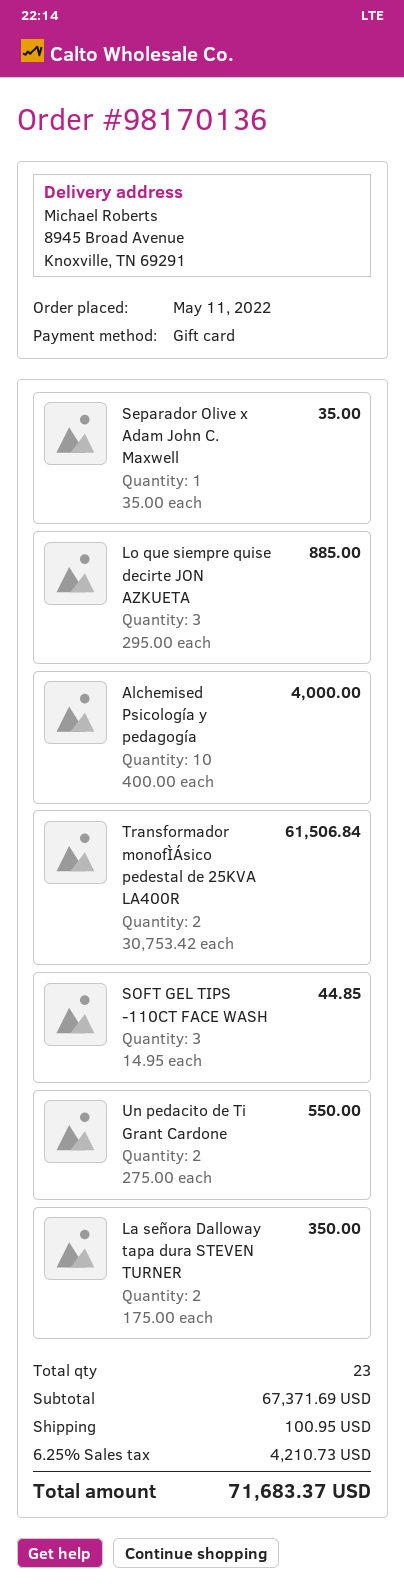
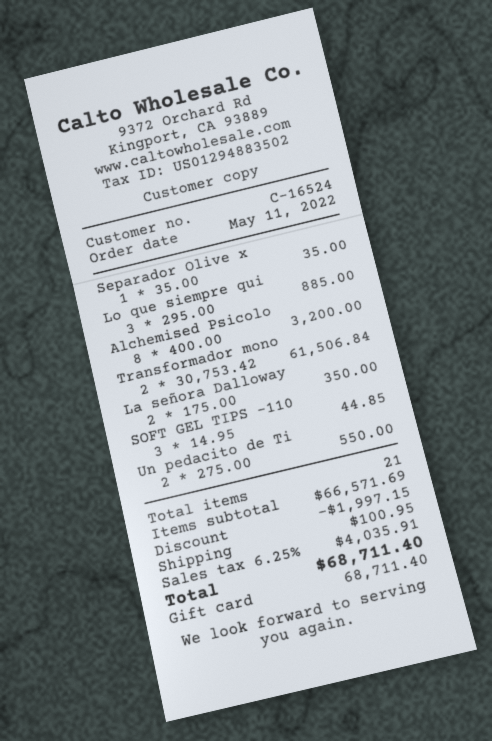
Alchemised Psicología y pedagogía: 10 x 400.00 = 4000.00 -> 8 x 400.00 = 3200.00
total quantity: 23 -> 21
subtotal: 67371.69 -> 66571.69
discount: none -> 1997.15
tax: 6.25% = 4210.73 -> 6.25% = 4035.91
total: 71683.37 -> 68711.40

